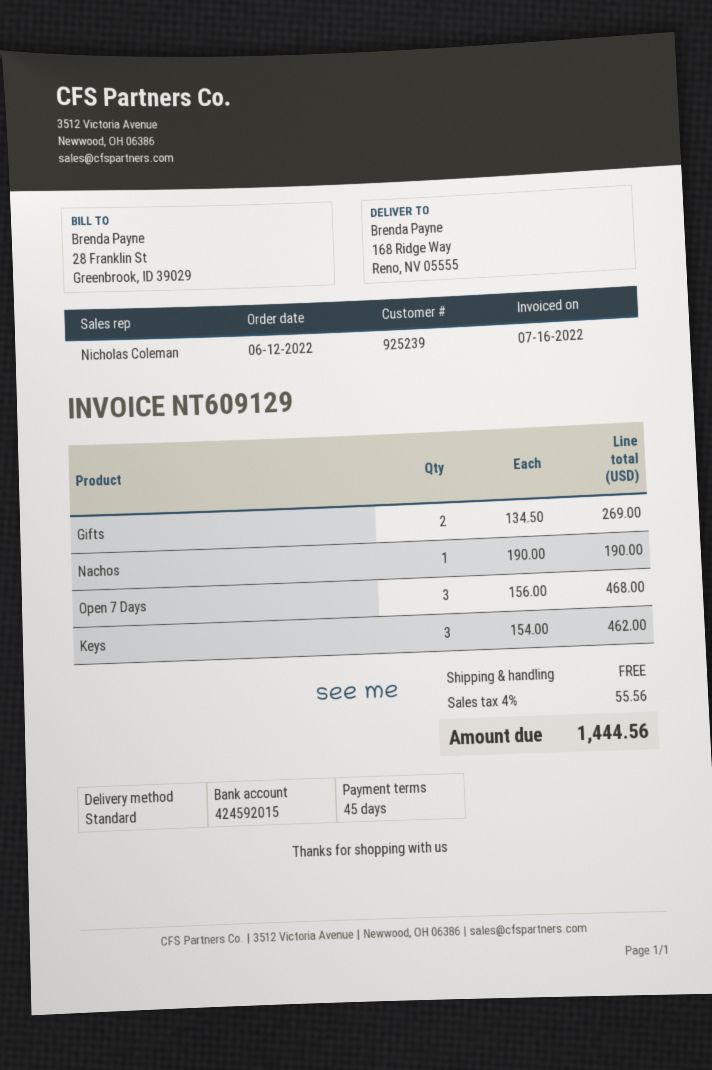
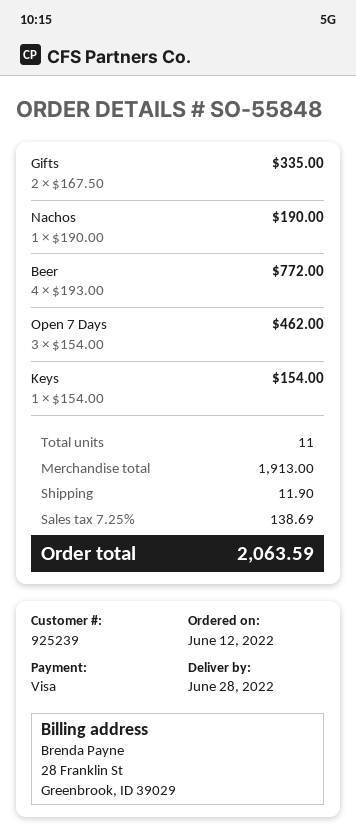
Gifts: 2 x 134.50 = 269.00 -> 2 x 167.50 = 335.00
Open 7 Days: 3 x 156.00 = 468.00 -> 3 x 154.00 = 462.00
Keys: 3 x 154.00 = 462.00 -> 1 x 154.00 = 154.00
Beer: none -> 4 x 193.00 = 772.00
shipping: 0.00 -> 11.90
tax: 4% = 55.56 -> 7.25% = 138.69
total: 1444.56 -> 2063.59

